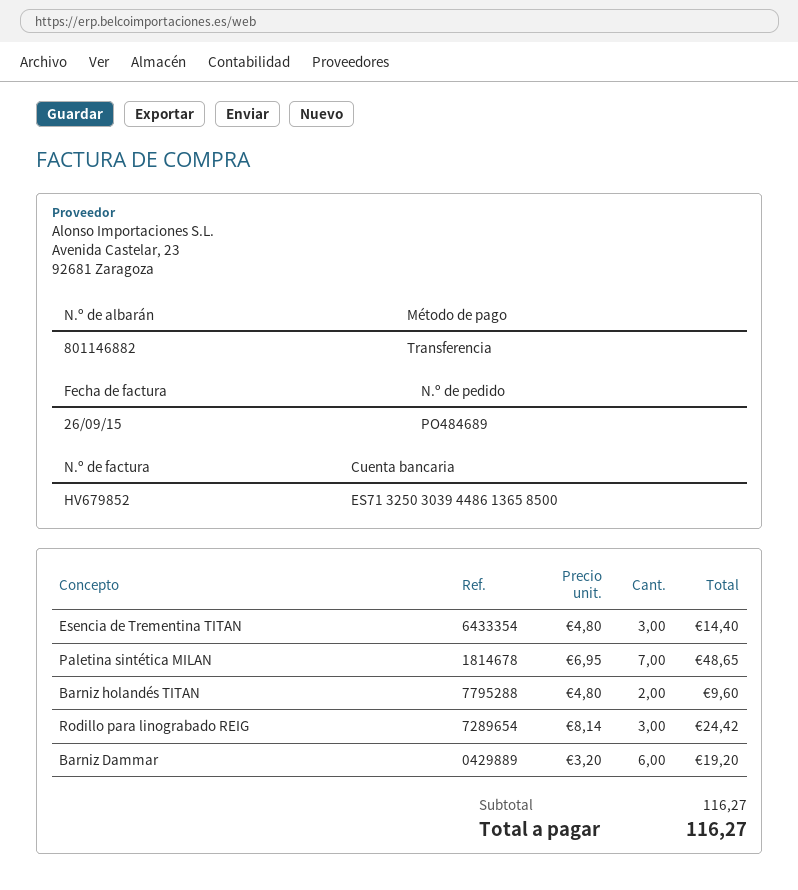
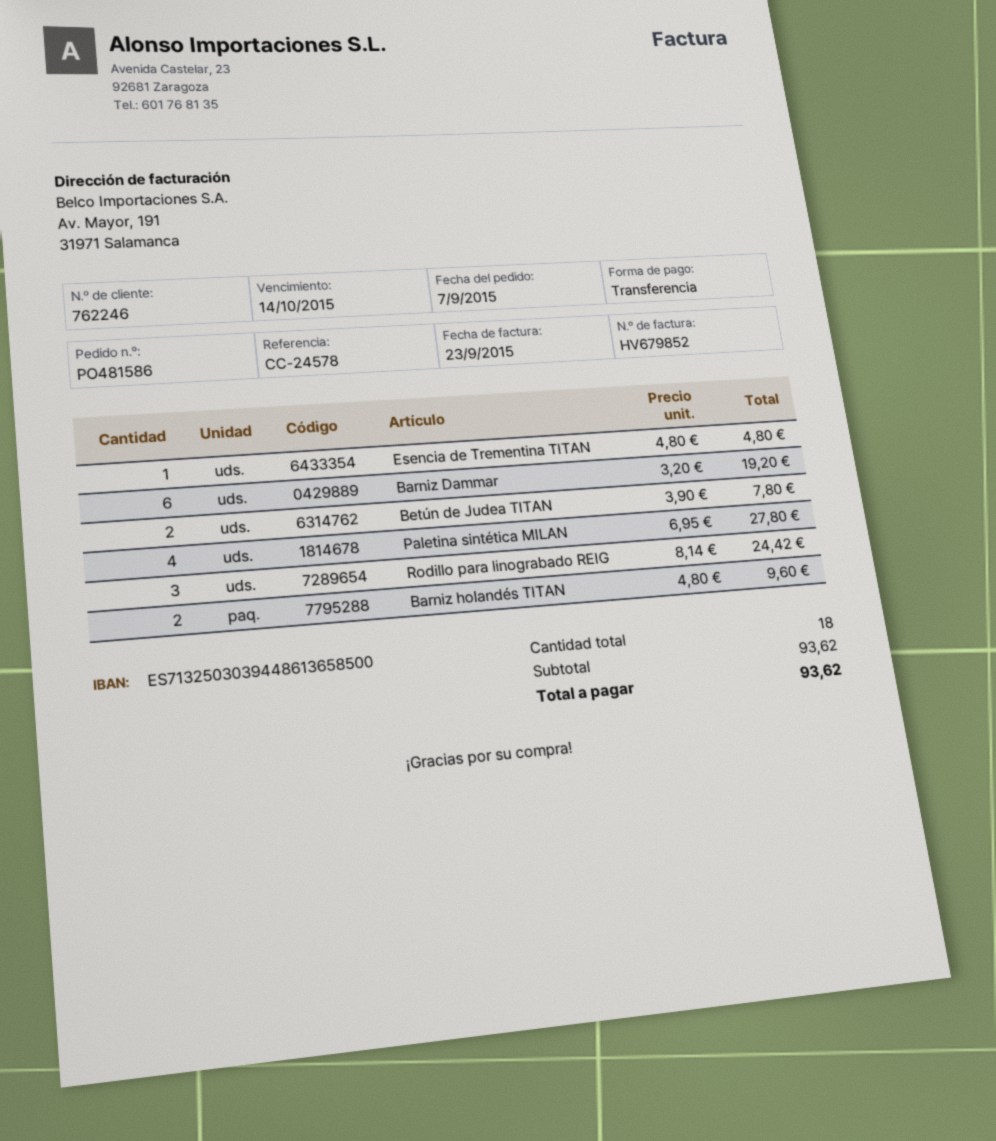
order number: PO484689 -> PO481586
invoice date: 2015-09-26 -> 2015-09-23
Esencia de Trementina TITAN: 3 x 4.80 = 14.40 -> 1 x 4.80 = 4.80
Paletina sintética MILAN: 7 x 6.95 = 48.65 -> 4 x 6.95 = 27.80
Betún de Judea TITAN: none -> 2 x 3.90 = 7.80
subtotal: 116.27 -> 93.62
total: 116.27 -> 93.62

